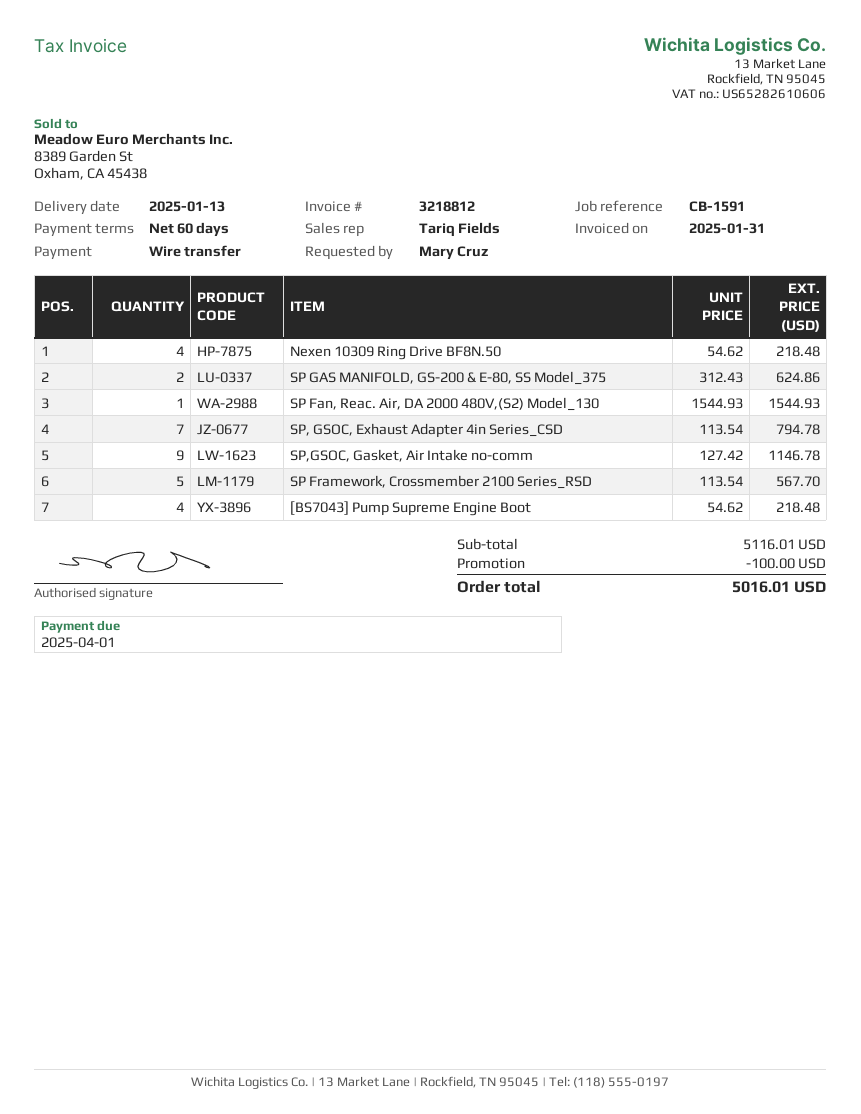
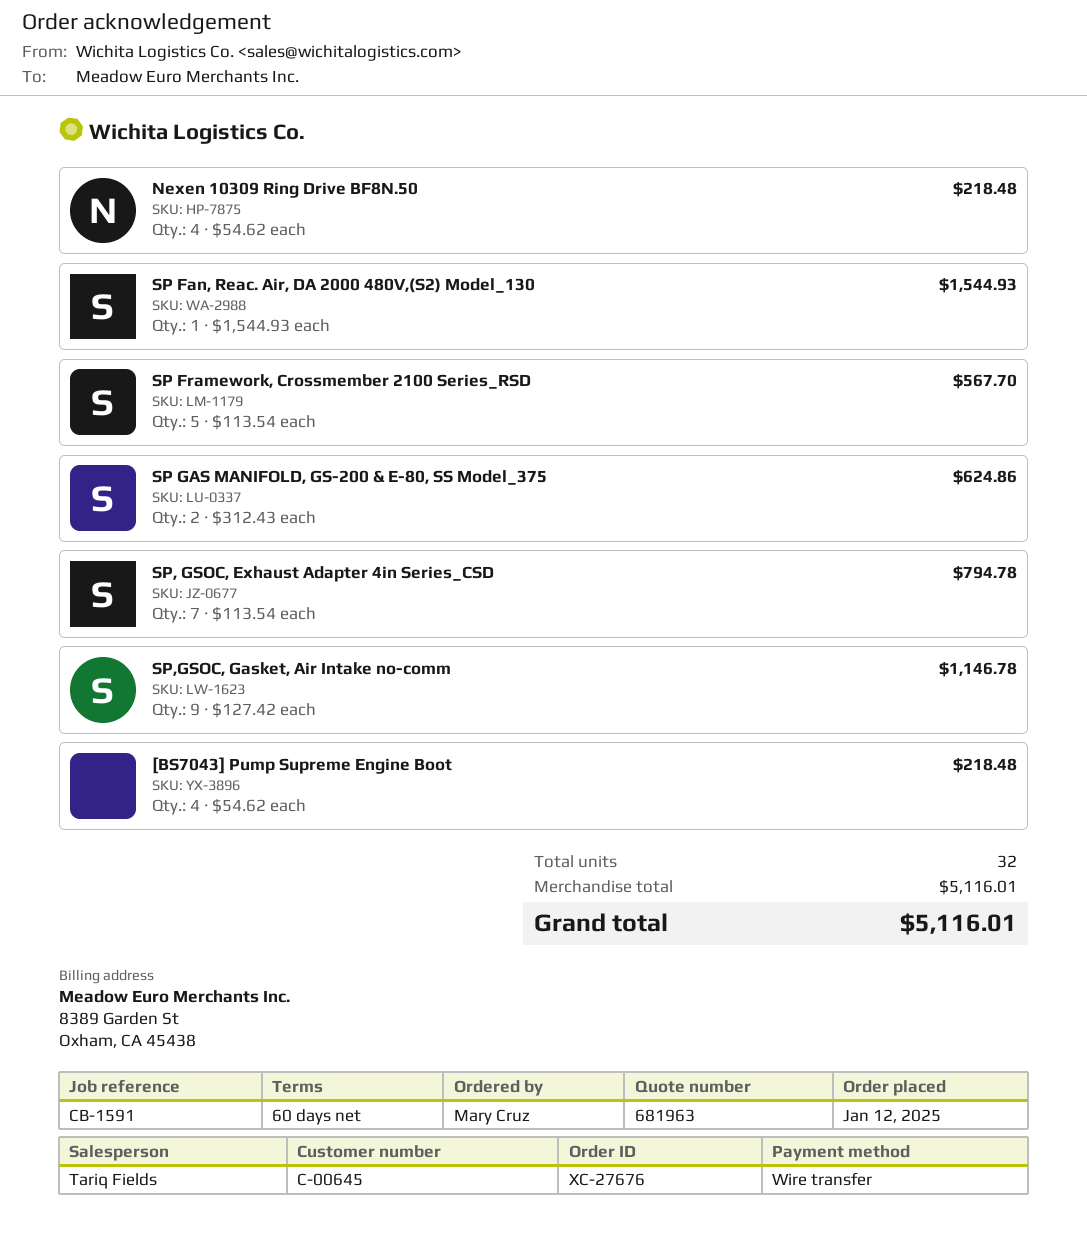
discount: 100.00 -> none
total: 5016.01 -> 5116.01

